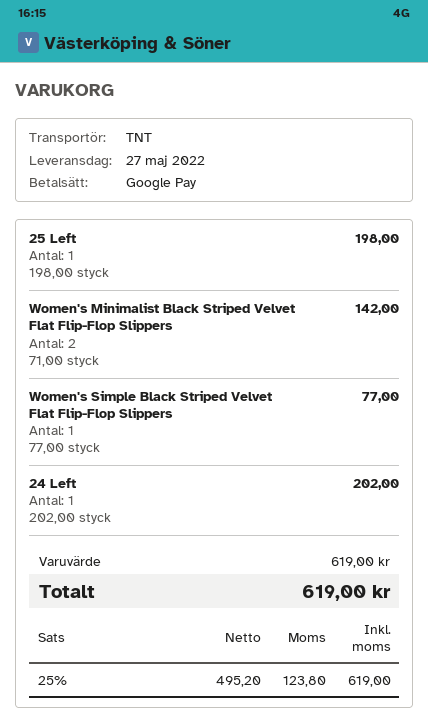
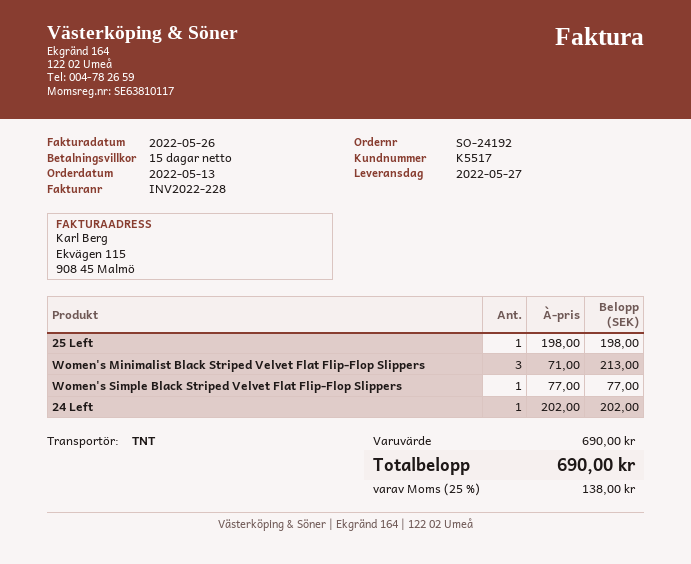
Women's Minimalist Black Striped Velvet Flat Flip-Flop Slippers: 2 x 71.00 = 142.00 -> 3 x 71.00 = 213.00
subtotal: 619.00 -> 690.00
tax: 25% = 123.80 -> 25% = 138.00
total: 619.00 -> 690.00

